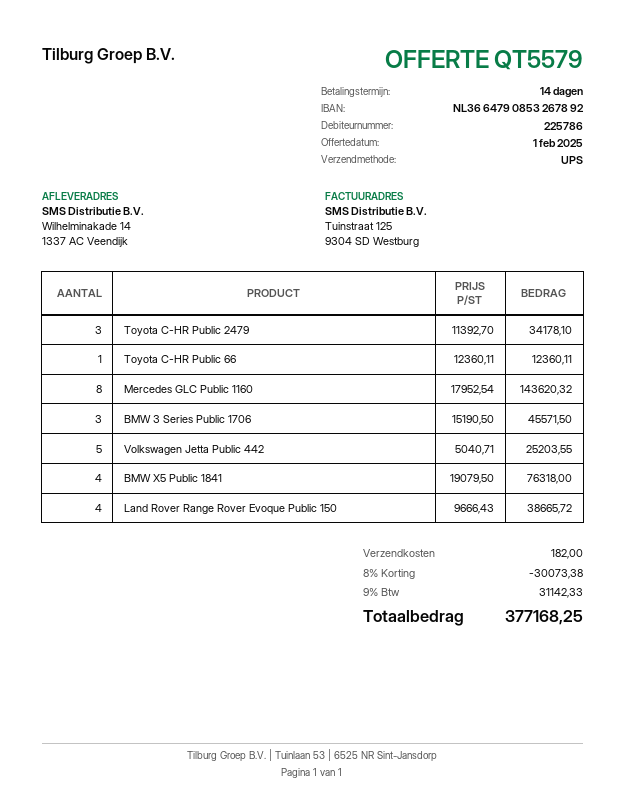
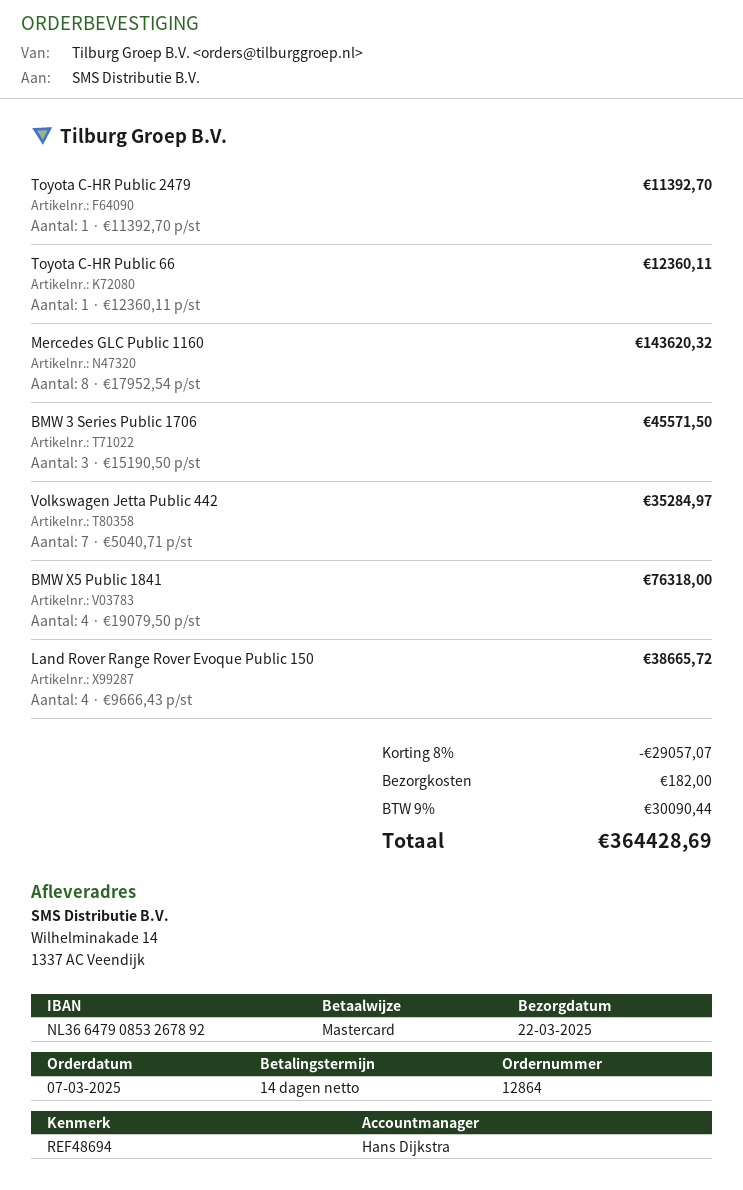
Toyota C-HR Public 2479: 3 x 11392.70 = 34178.10 -> 1 x 11392.70 = 11392.70
Volkswagen Jetta Public 442: 5 x 5040.71 = 25203.55 -> 7 x 5040.71 = 35284.97
discount: 8% = 30073.38 -> 8% = 29057.07
tax: 9% = 31142.33 -> 9% = 30090.44
total: 377168.25 -> 364428.69

